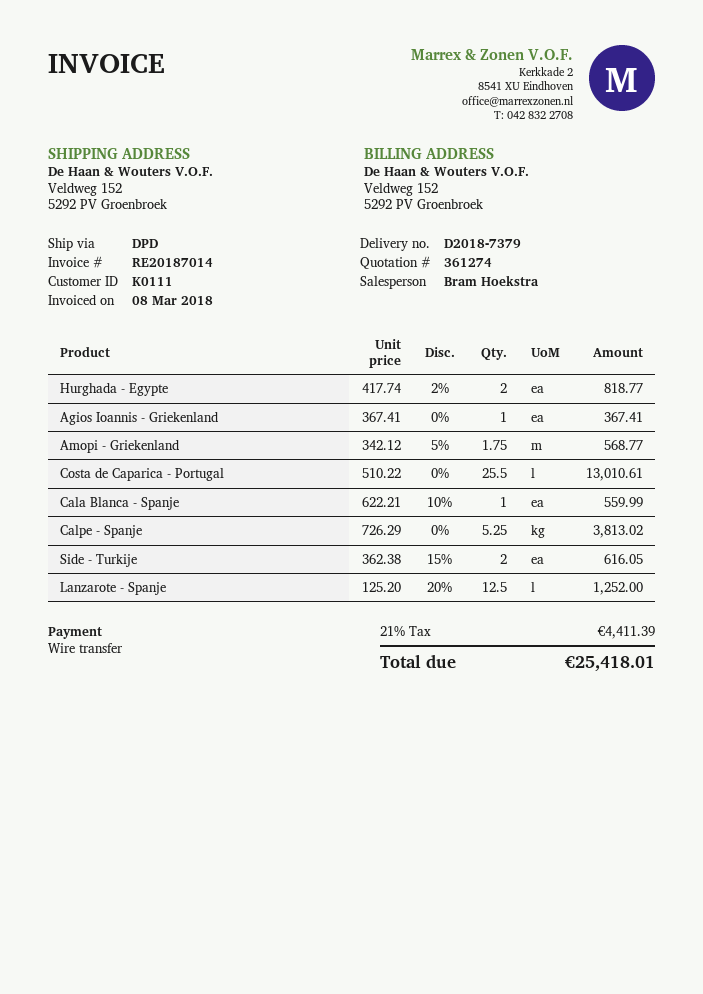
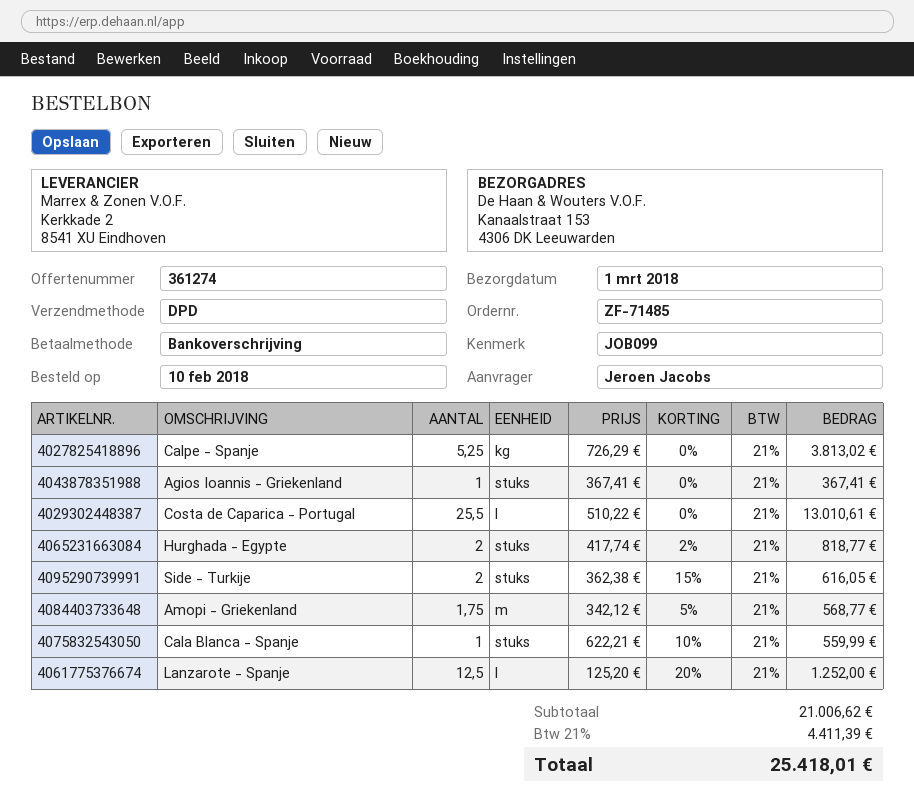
ship to: Veldweg 152, 5292 PV Groenbroek -> Kanaalstraat 153, 4306 DK Leeuwarden

